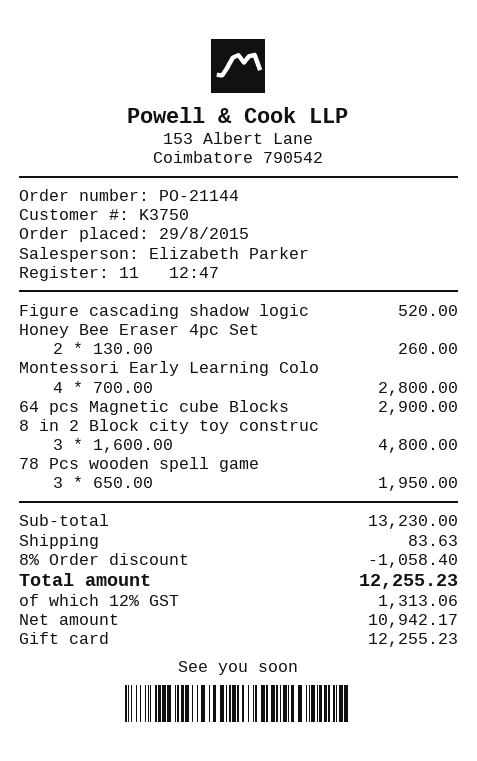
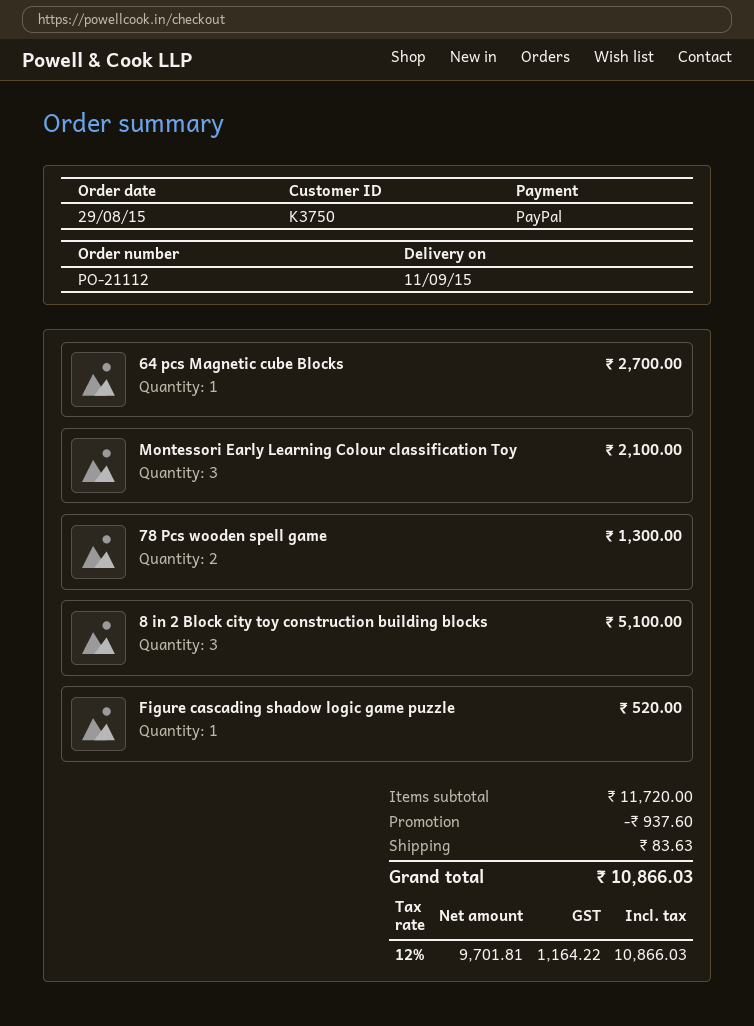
order number: PO-21144 -> PO-21112
payment method: gift card -> PayPal
Honey Bee Eraser 4pc Set: 2 for 260.00 -> none
Montessori Early Learning Colo: 4 for 2800.00 -> 3 for 2100.00
64 pcs Magnetic cube Blocks: 1 for 2900.00 -> 1 for 2700.00
8 in 2 Block city toy construc: 3 for 4800.00 -> 3 for 5100.00
78 Pcs wooden spell game: 3 for 1950.00 -> 2 for 1300.00
subtotal: 13230.00 -> 11720.00
discount: 1058.40 -> 937.60
net: 10942.17 -> 9701.81
tax: 12% = 1313.06 -> 12% = 1164.22
total: 12255.23 -> 10866.03

